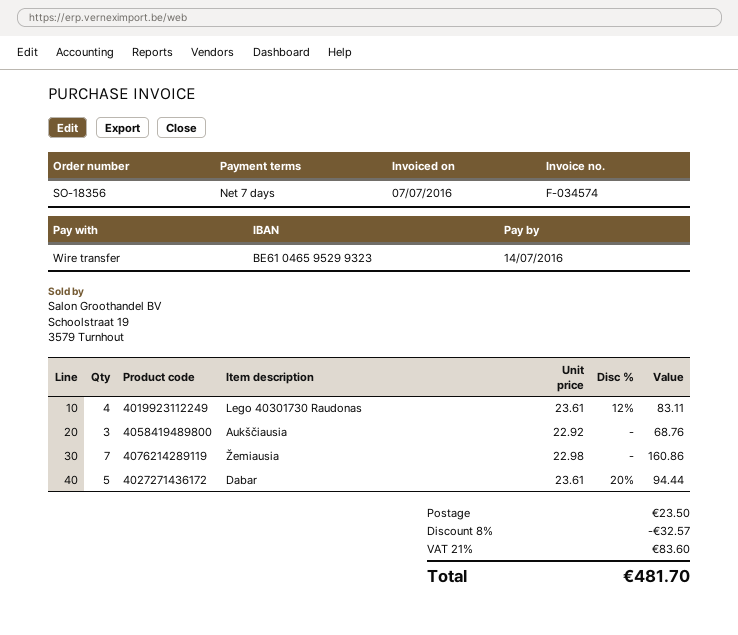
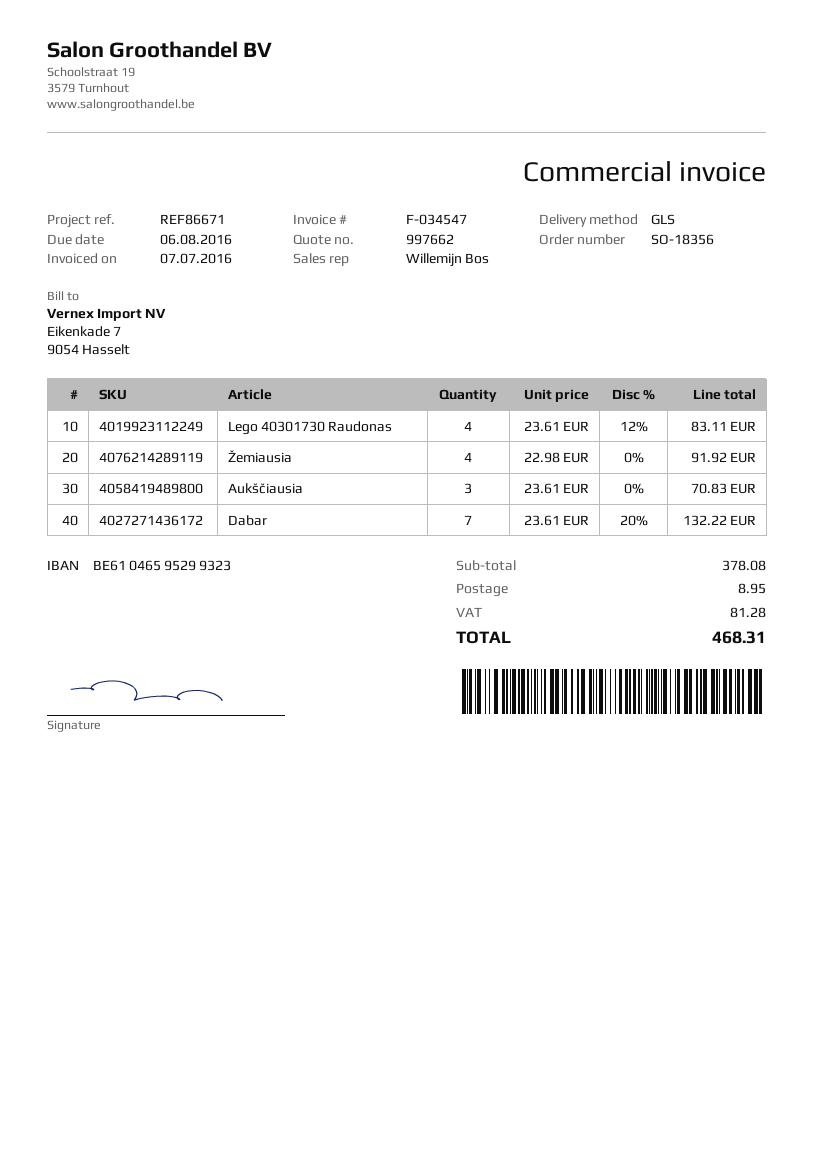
invoice number: F-034574 -> F-034547
due date: 2016-07-14 -> 2016-08-06
Aukščiausia: 3 x 22.92 = 68.76 -> 3 x 23.61 = 70.83
Žemiausia: 7 x 22.98 = 160.86 -> 4 x 22.98 = 91.92
Dabar: 5 x 23.61 - 20% = 94.44 -> 7 x 23.61 - 20% = 132.22
discount: 8% = 32.57 -> none
shipping: 23.50 -> 8.95
tax: 83.60 -> 81.28
total: 481.70 -> 468.31

